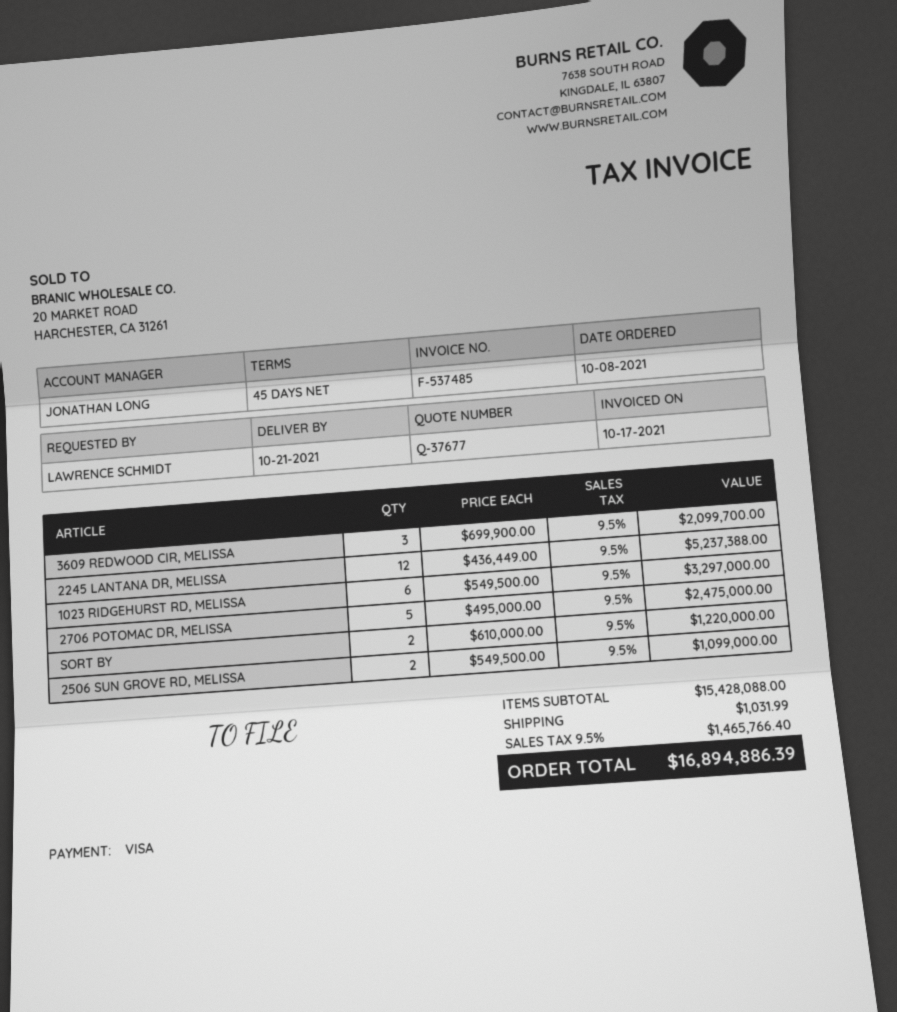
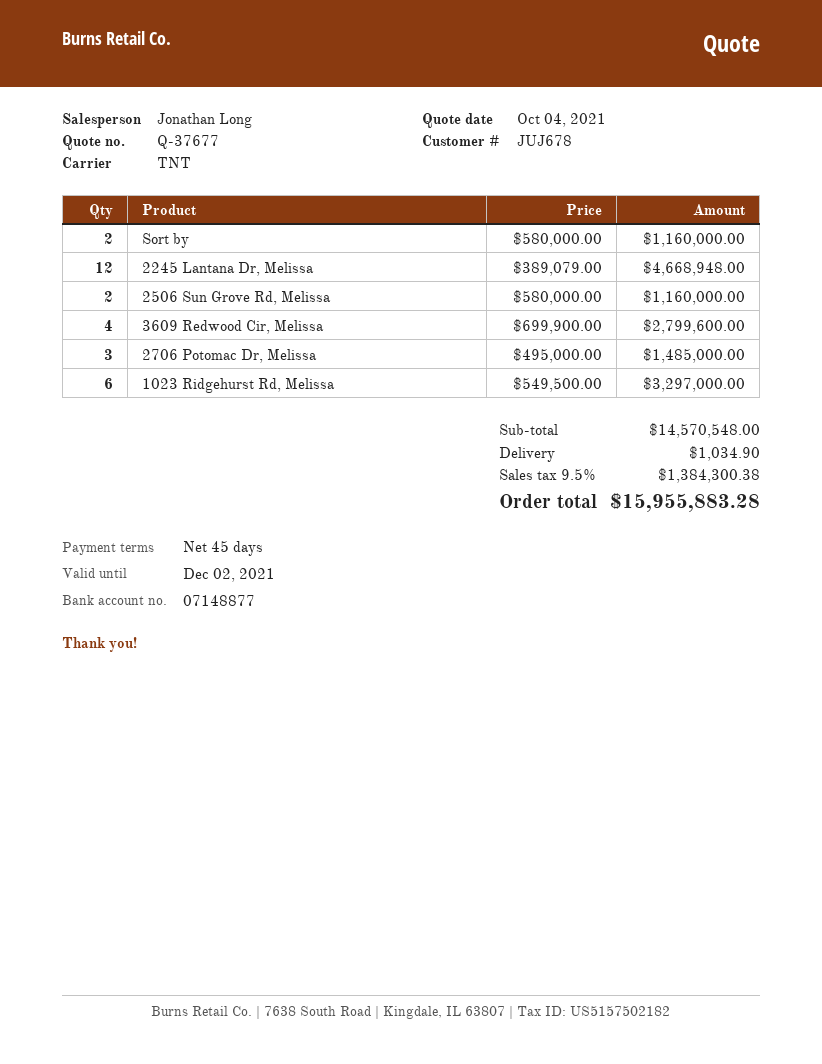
3609 REDWOOD CIR, MELISSA: 3 x 699900.00 = 2099700.00 -> 4 x 699900.00 = 2799600.00
2245 LANTANA DR, MELISSA: 12 x 436449.00 = 5237388.00 -> 12 x 389079.00 = 4668948.00
2706 POTOMAC DR, MELISSA: 5 x 495000.00 = 2475000.00 -> 3 x 495000.00 = 1485000.00
SORT BY: 2 x 610000.00 = 1220000.00 -> 2 x 580000.00 = 1160000.00
2506 SUN GROVE RD, MELISSA: 2 x 549500.00 = 1099000.00 -> 2 x 580000.00 = 1160000.00
subtotal: 15428088.00 -> 14570548.00
shipping: 1031.99 -> 1034.90
tax: 9.5% = 1465766.40 -> 9.5% = 1384300.38
total: 16894886.39 -> 15955883.28

